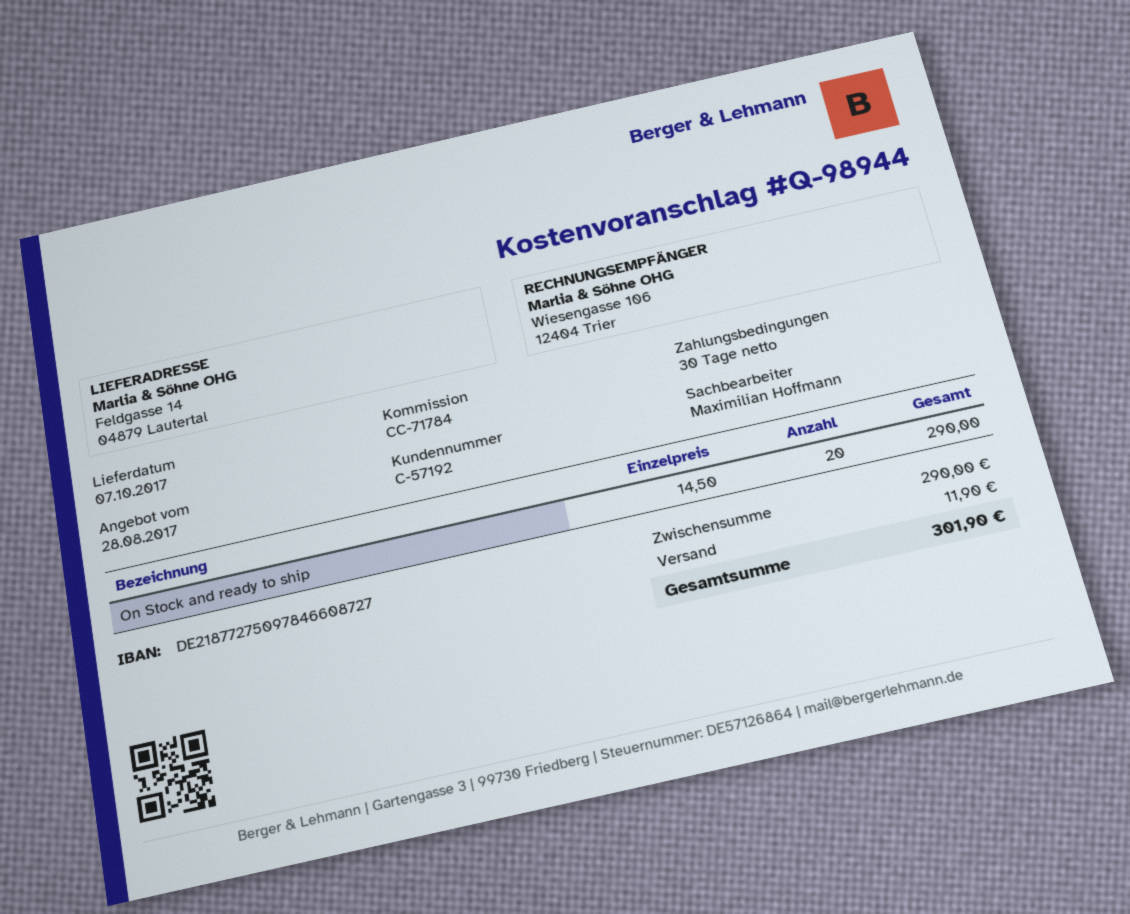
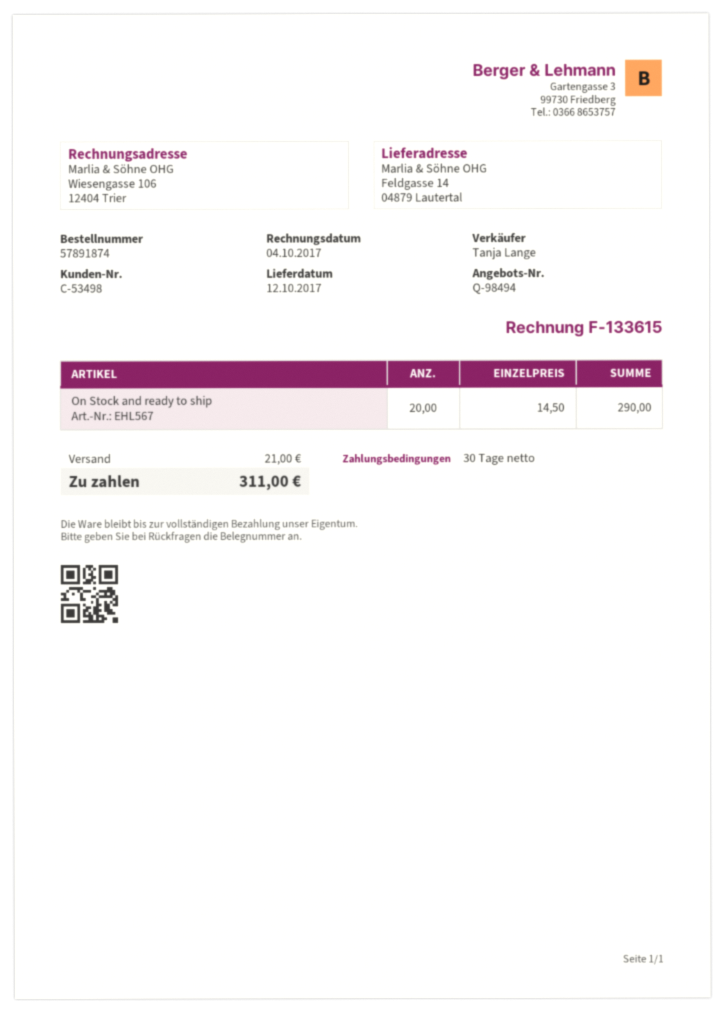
quote number: Q-98944 -> Q-98494
delivery date: 2017-10-07 -> 2017-10-12
customer number: C-57192 -> C-53498
sales rep: Maximilian Hoffmann -> Tanja Lange
shipping: 11.90 -> 21.00
total: 301.90 -> 311.00

